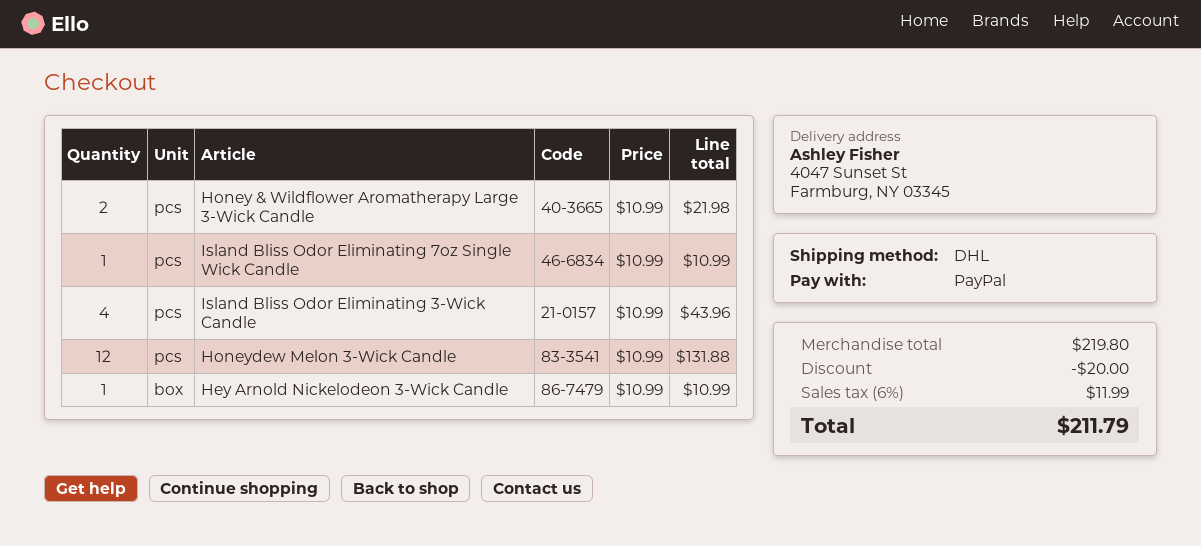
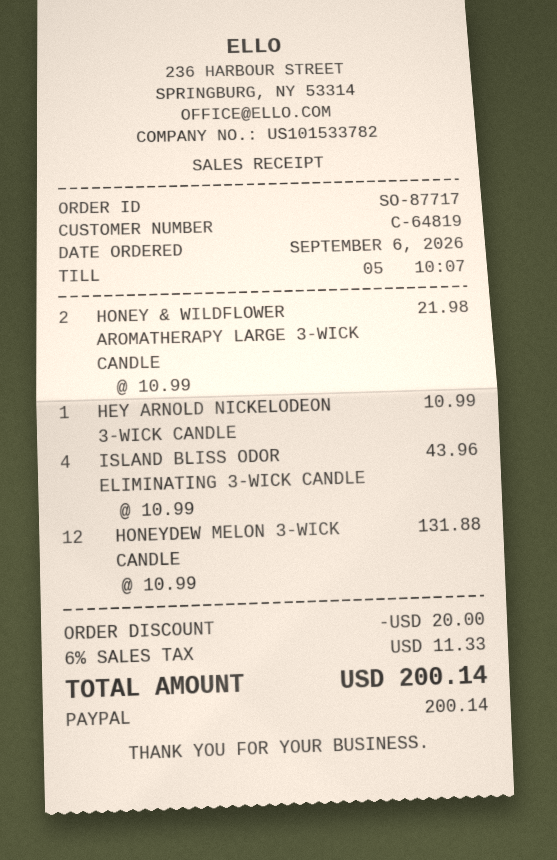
Island Bliss Odor Eliminating 7oz Single Wick Candle: 1 x 10.99 = 10.99 -> none
tax: 6% = 11.99 -> 6% = 11.33
total: 211.79 -> 200.14

